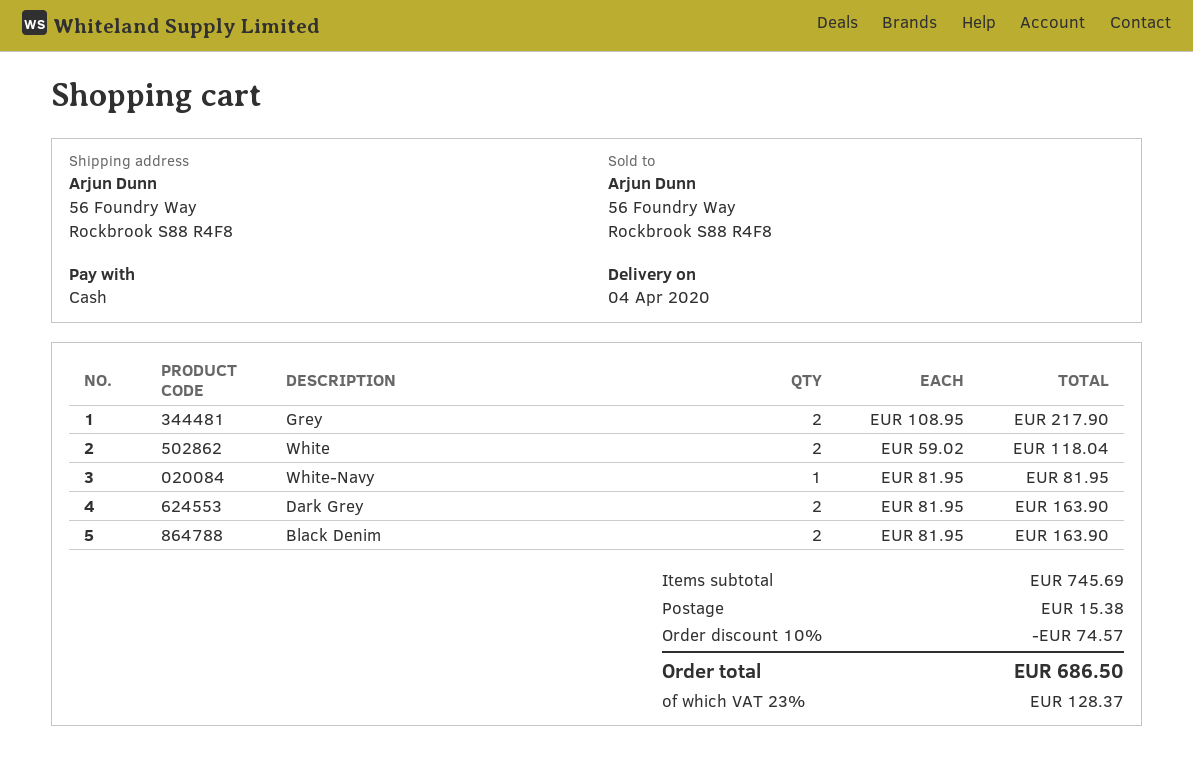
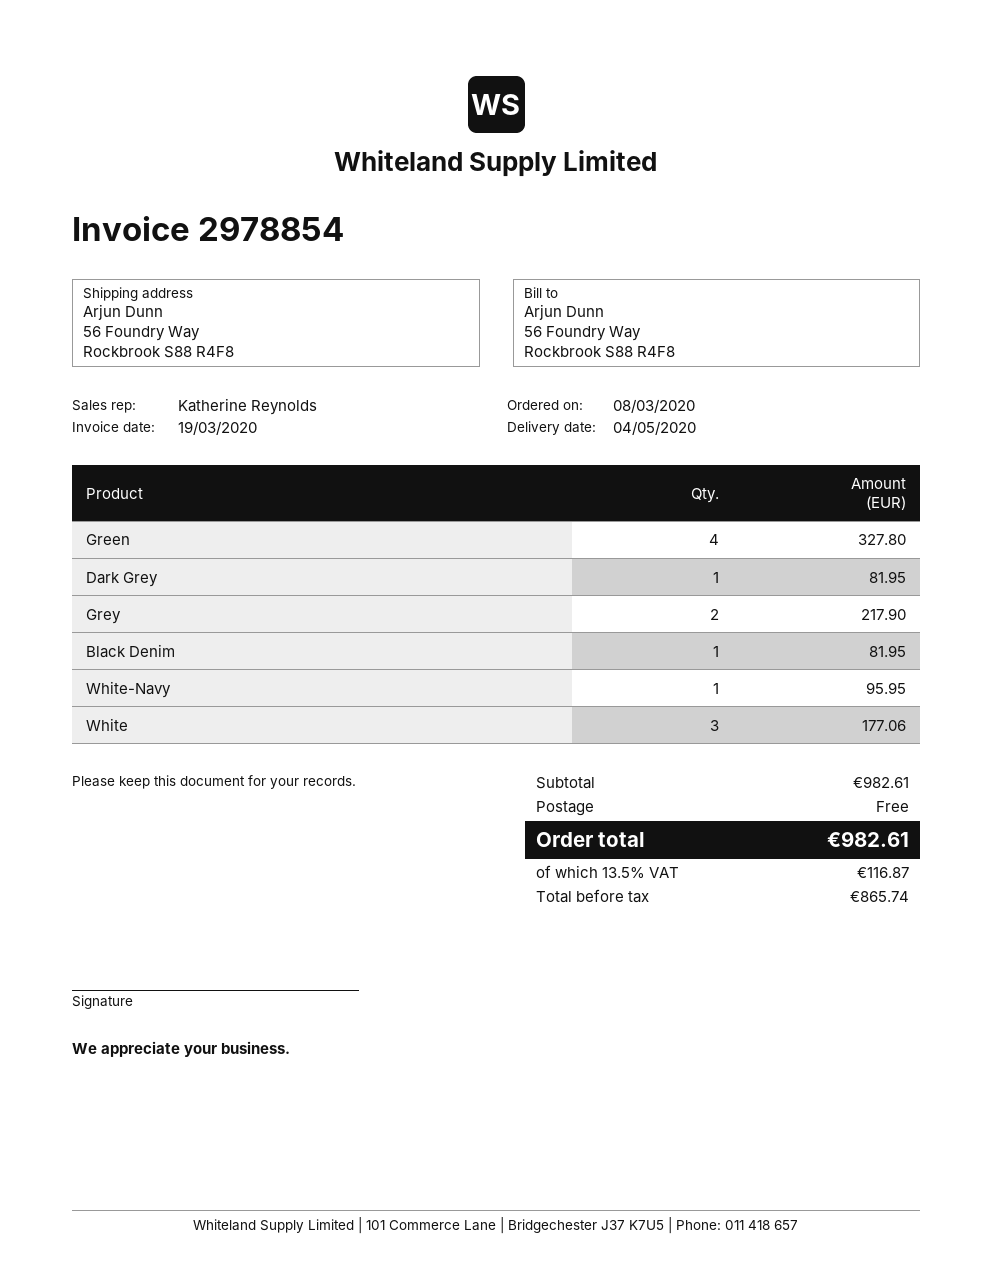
delivery date: 2020-04-04 -> 2020-05-04
White: 2 for 118.04 -> 3 for 177.06
White-Navy: 1 for 81.95 -> 1 for 95.95
Dark Grey: 2 for 163.90 -> 1 for 81.95
Black Denim: 2 for 163.90 -> 1 for 81.95
Green: none -> 4 for 327.80
subtotal: 745.69 -> 982.61
discount: 10% = 74.57 -> none
shipping: 15.38 -> 0.00
tax: 23% = 128.37 -> 13.5% = 116.87
total: 686.50 -> 982.61

